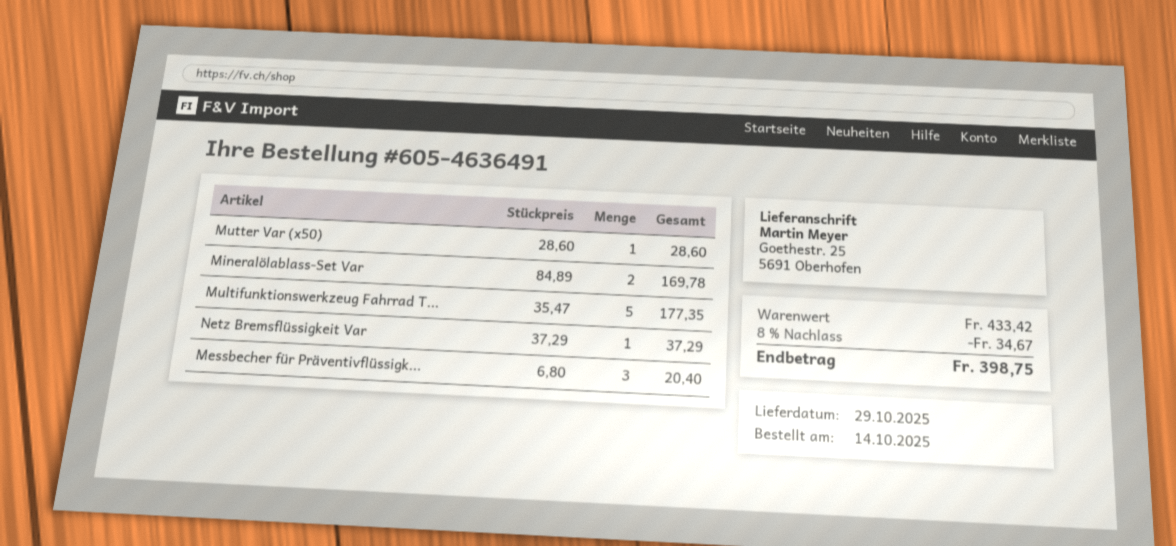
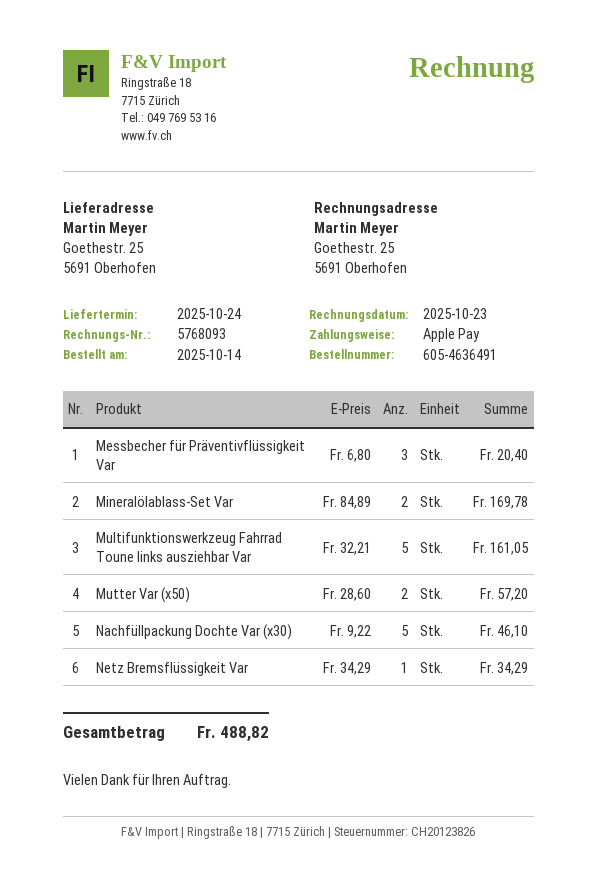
delivery date: 2025-10-29 -> 2025-10-24
Mutter Var (x50): 1 x 28.60 = 28.60 -> 2 x 28.60 = 57.20
Multifunktionswerkzeug Fahrrad T...: 5 x 35.47 = 177.35 -> 5 x 32.21 = 161.05
Netz Bremsflüssigkeit Var: 1 x 37.29 = 37.29 -> 1 x 34.29 = 34.29
Nachfüllpackung Dochte Var (x30): none -> 5 x 9.22 = 46.10
discount: 8% = 34.67 -> none
total: 398.75 -> 488.82

